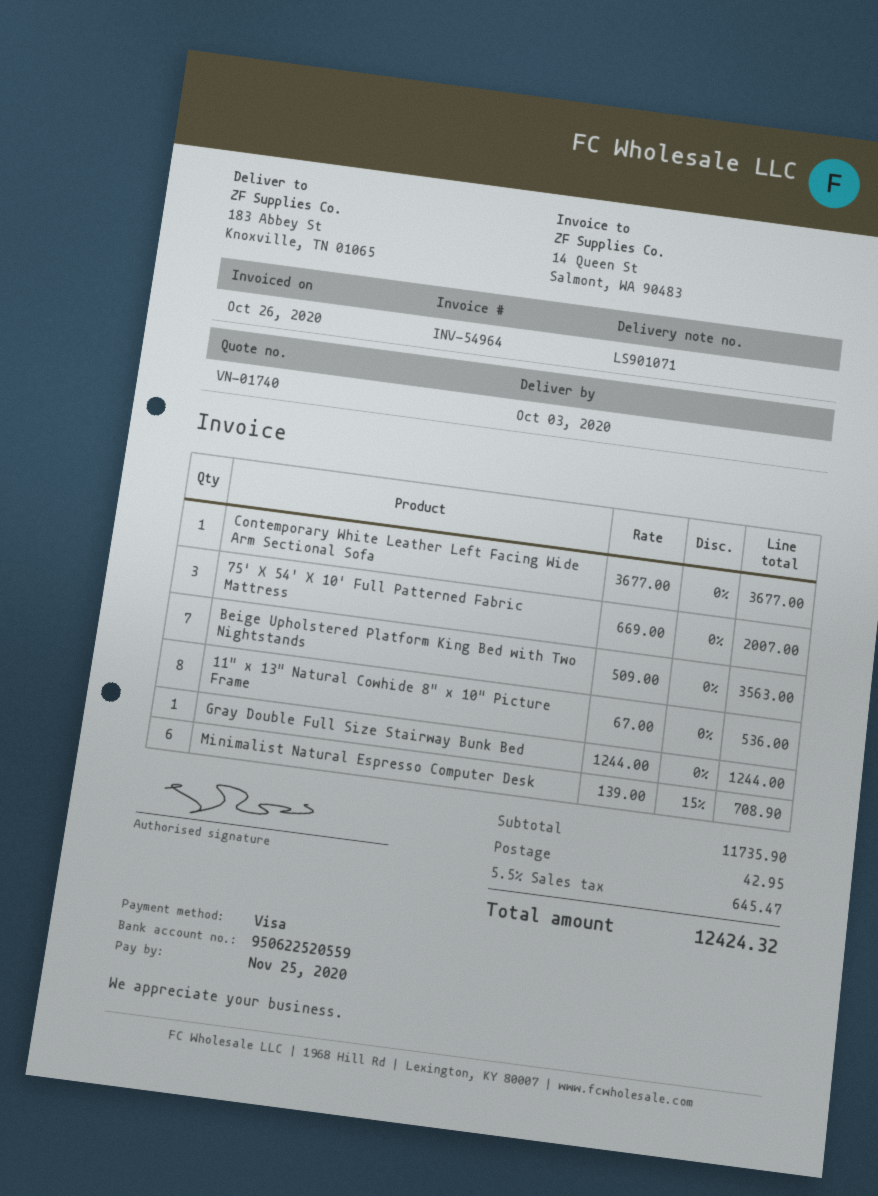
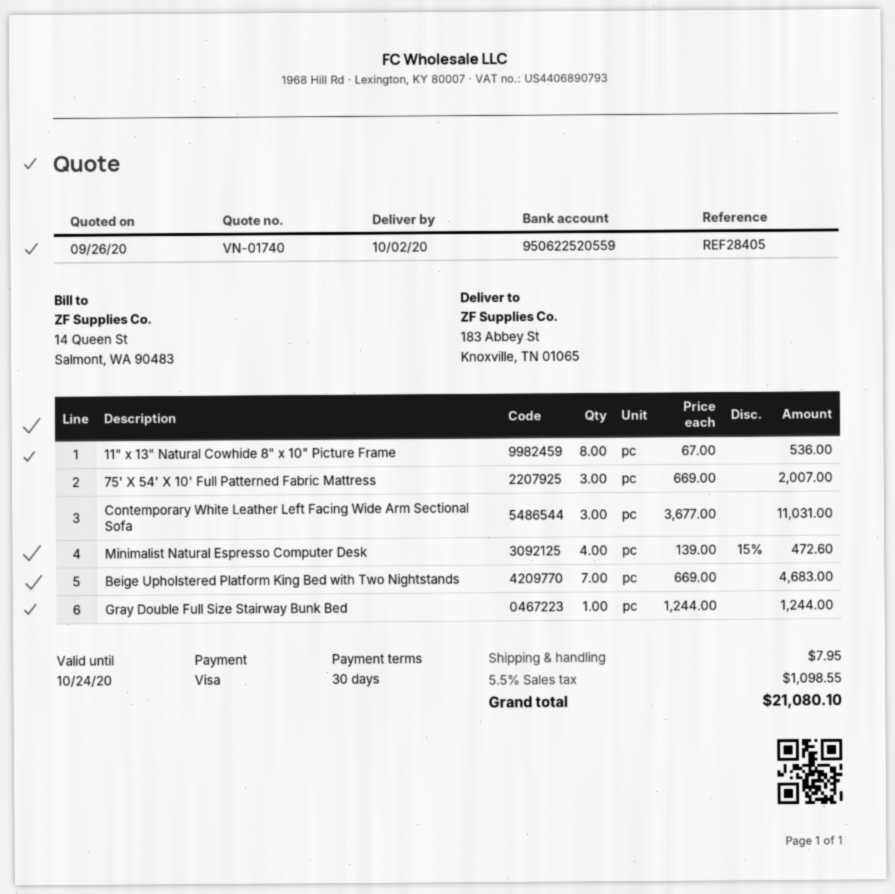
delivery date: 2020-10-03 -> 2020-10-02
Contemporary White Leather Left Facing Wide Arm Sectional Sofa: 1 x 3677.00 = 3677.00 -> 3 x 3677.00 = 11031.00
Beige Upholstered Platform King Bed with Two Nightstands: 7 x 509.00 = 3563.00 -> 7 x 669.00 = 4683.00
Minimalist Natural Espresso Computer Desk: 6 x 139.00 - 15% = 708.90 -> 4 x 139.00 - 15% = 472.60
shipping: 42.95 -> 7.95
tax: 5.5% = 645.47 -> 5.5% = 1098.55
total: 12424.32 -> 21080.10

